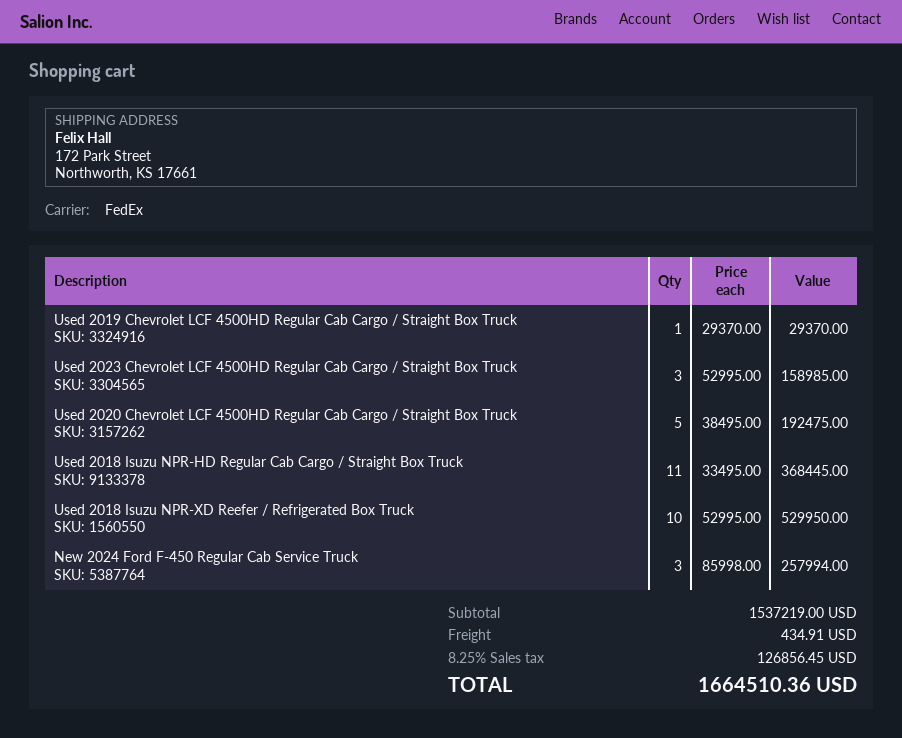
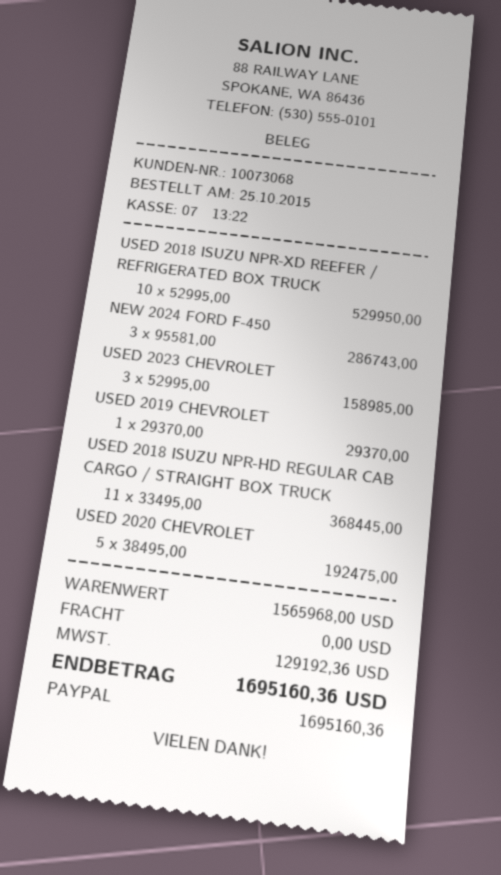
New 2024 Ford F-450 Regular Cab Service Truck: 3 x 85998.00 = 257994.00 -> 3 x 95581.00 = 286743.00
subtotal: 1537219.00 -> 1565968.00
shipping: 434.91 -> 0.00
tax: 126856.45 -> 129192.36
total: 1664510.36 -> 1695160.36

